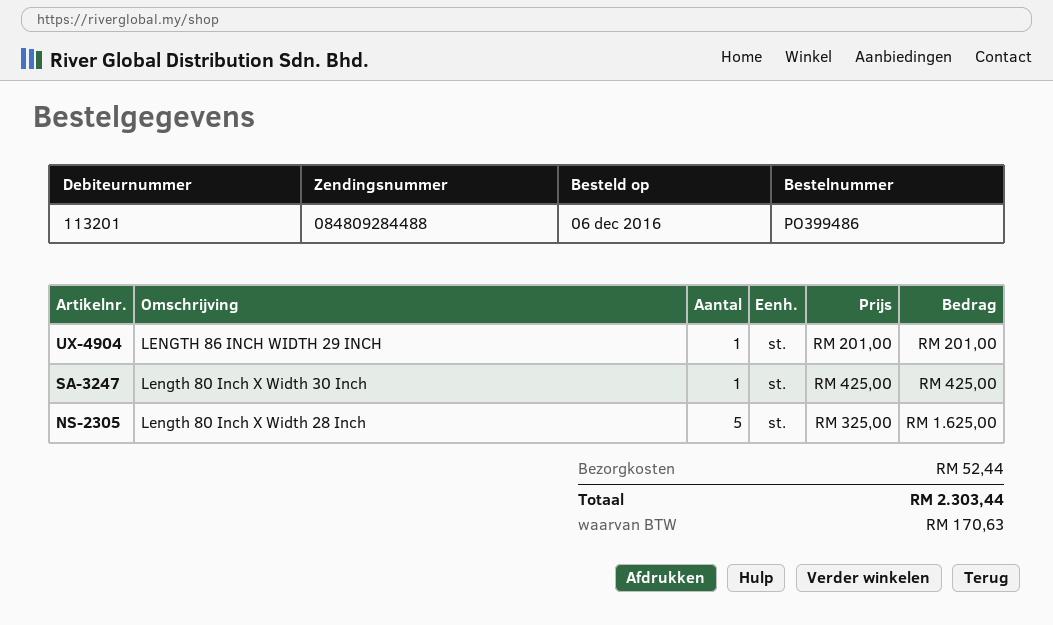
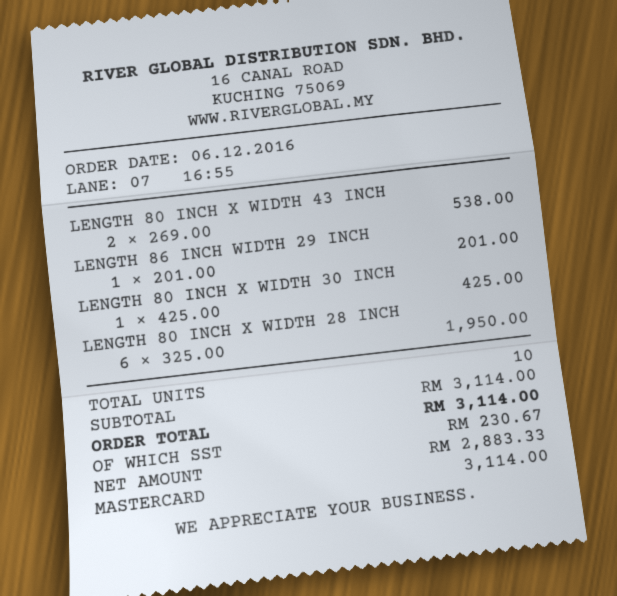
Length 80 Inch X Width 28 Inch: 5 x 325.00 = 1625.00 -> 6 x 325.00 = 1950.00
LENGTH 80 INCH X WIDTH 43 INCH: none -> 2 x 269.00 = 538.00
shipping: 52.44 -> none
tax: 170.63 -> 230.67
total: 2303.44 -> 3114.00

